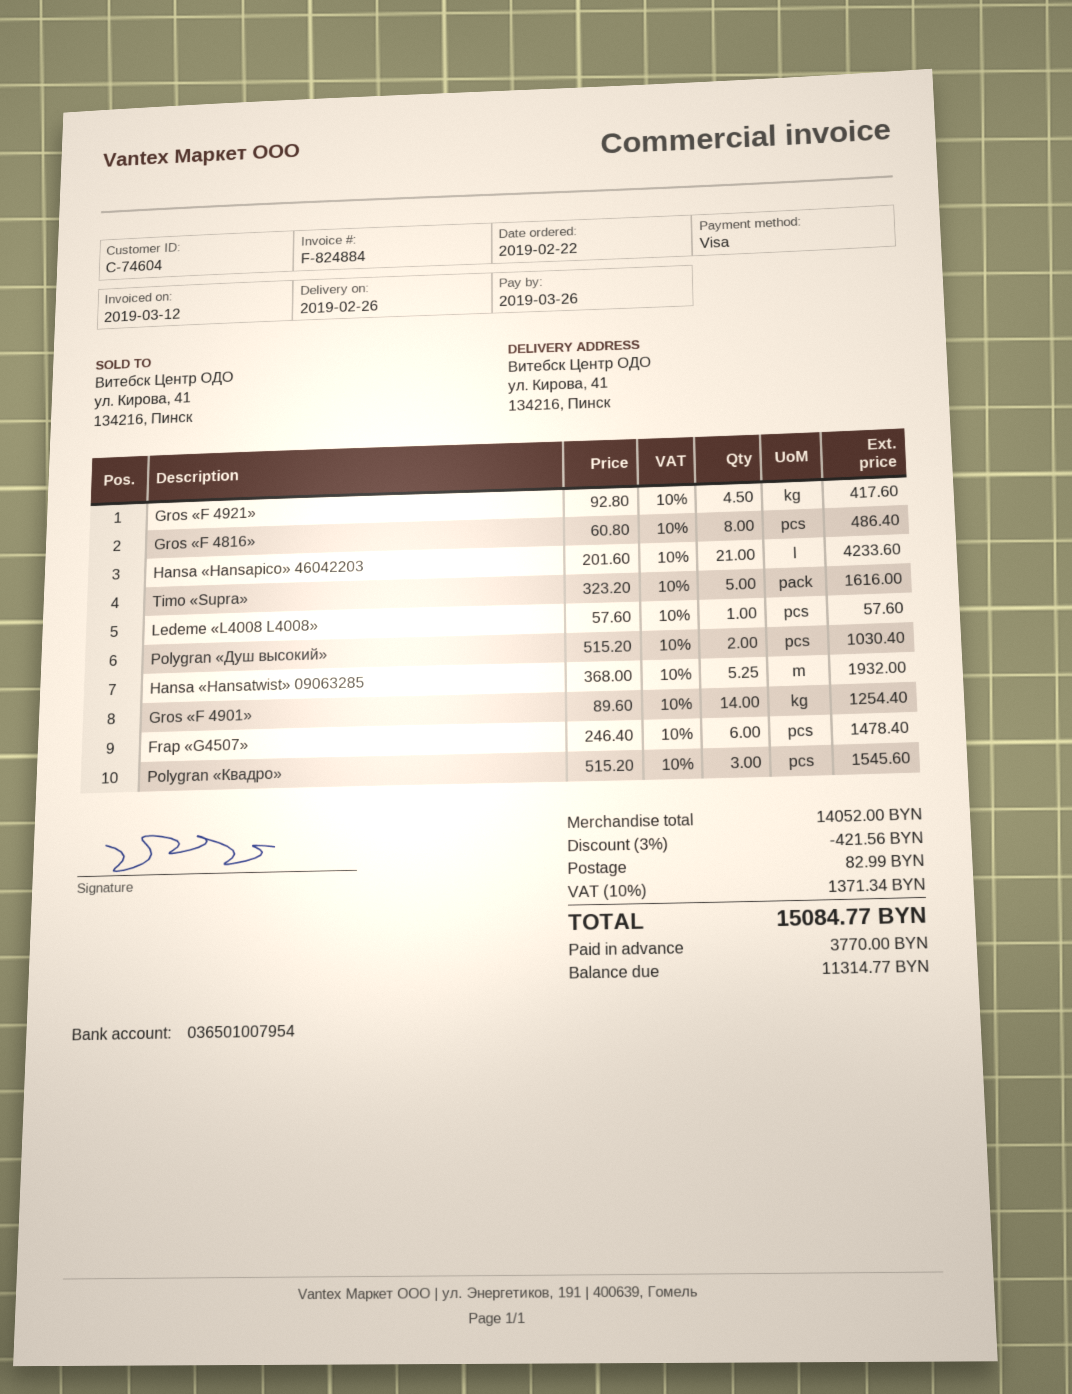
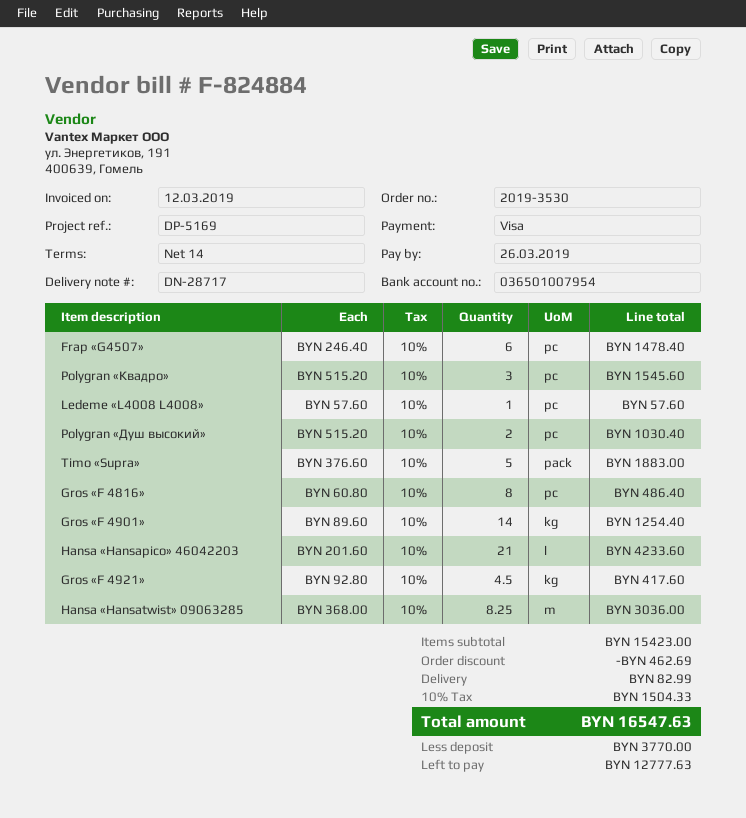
Timo «Supra»: 5 x 323.20 = 1616.00 -> 5 x 376.60 = 1883.00
Hansa «Hansatwist» 09063285: 5.25 x 368.00 = 1932.00 -> 8.25 x 368.00 = 3036.00
subtotal: 14052.00 -> 15423.00
discount: 421.56 -> 462.69
tax: 10% = 1371.34 -> 10% = 1504.33
total: 15084.77 -> 16547.63
balance: 11314.77 -> 12777.63

